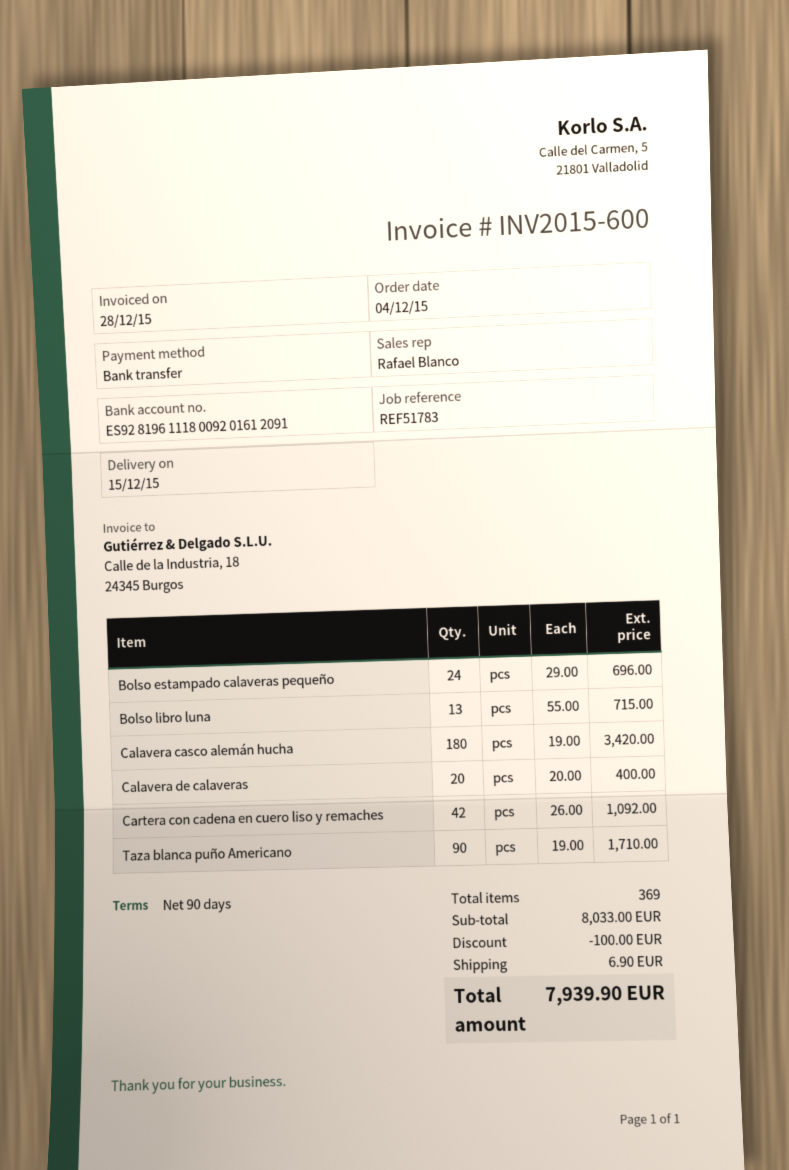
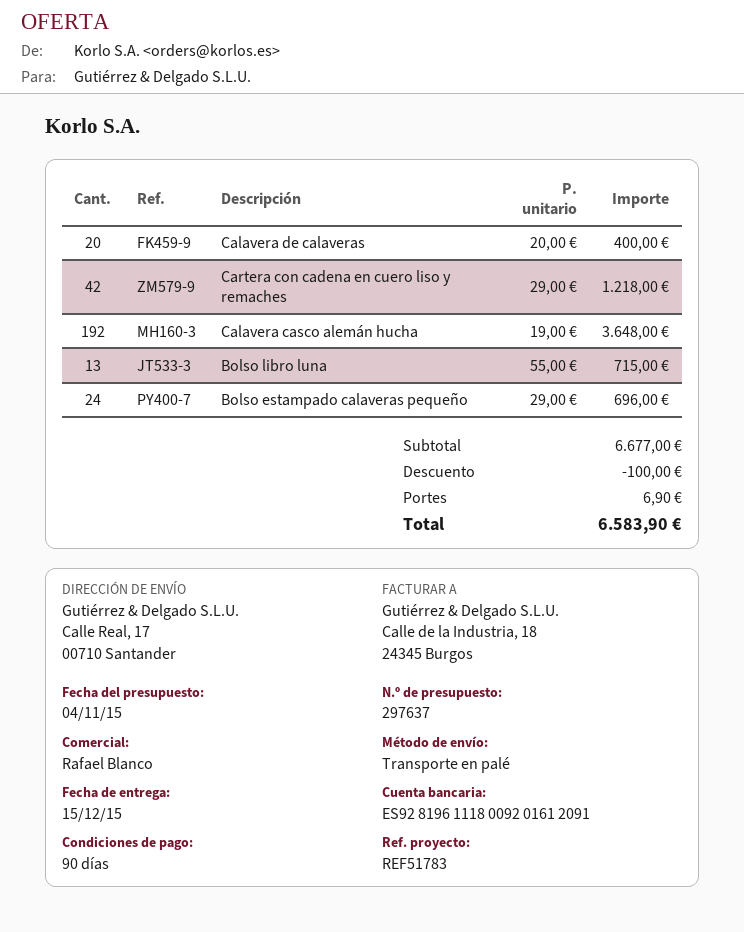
Calavera casco alemán hucha: 180 x 19.00 = 3420.00 -> 192 x 19.00 = 3648.00
Cartera con cadena en cuero liso y remaches: 42 x 26.00 = 1092.00 -> 42 x 29.00 = 1218.00
Taza blanca puño Americano: 90 x 19.00 = 1710.00 -> none
subtotal: 8033.00 -> 6677.00
total: 7939.90 -> 6583.90

